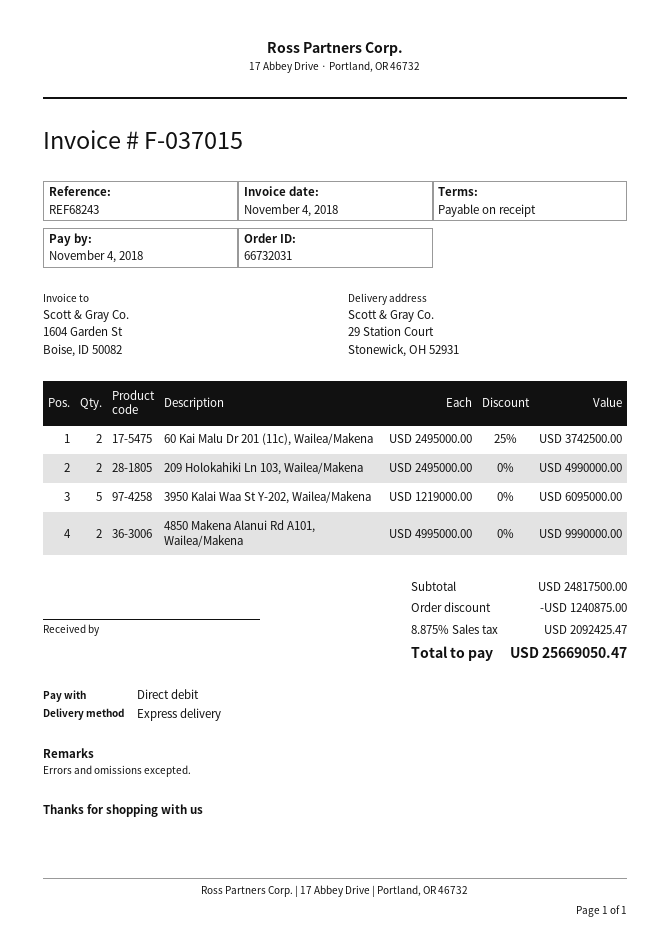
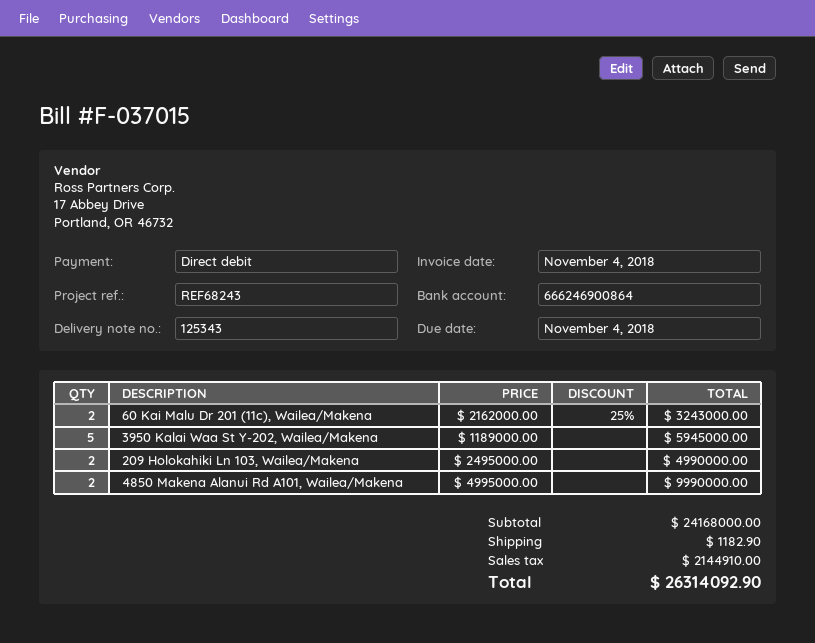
60 Kai Malu Dr 201 (11c), Wailea/Makena: 2 x 2495000.00 - 25% = 3742500.00 -> 2 x 2162000.00 - 25% = 3243000.00
3950 Kalai Waa St Y-202, Wailea/Makena: 5 x 1219000.00 = 6095000.00 -> 5 x 1189000.00 = 5945000.00
subtotal: 24817500.00 -> 24168000.00
discount: 1240875.00 -> none
shipping: none -> 1182.90
tax: 2092425.47 -> 2144910.00
total: 25669050.47 -> 26314092.90

